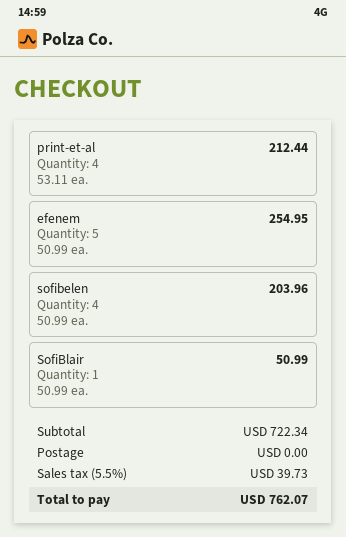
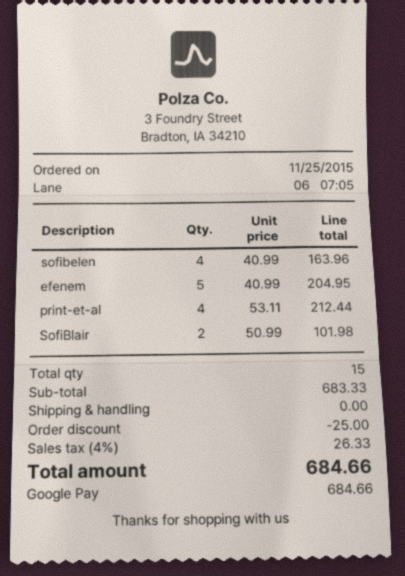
efenem: 5 x 50.99 = 254.95 -> 5 x 40.99 = 204.95
sofibelen: 4 x 50.99 = 203.96 -> 4 x 40.99 = 163.96
SofiBlair: 1 x 50.99 = 50.99 -> 2 x 50.99 = 101.98
subtotal: 722.34 -> 683.33
discount: none -> 25.00
tax: 5.5% = 39.73 -> 4% = 26.33
total: 762.07 -> 684.66

